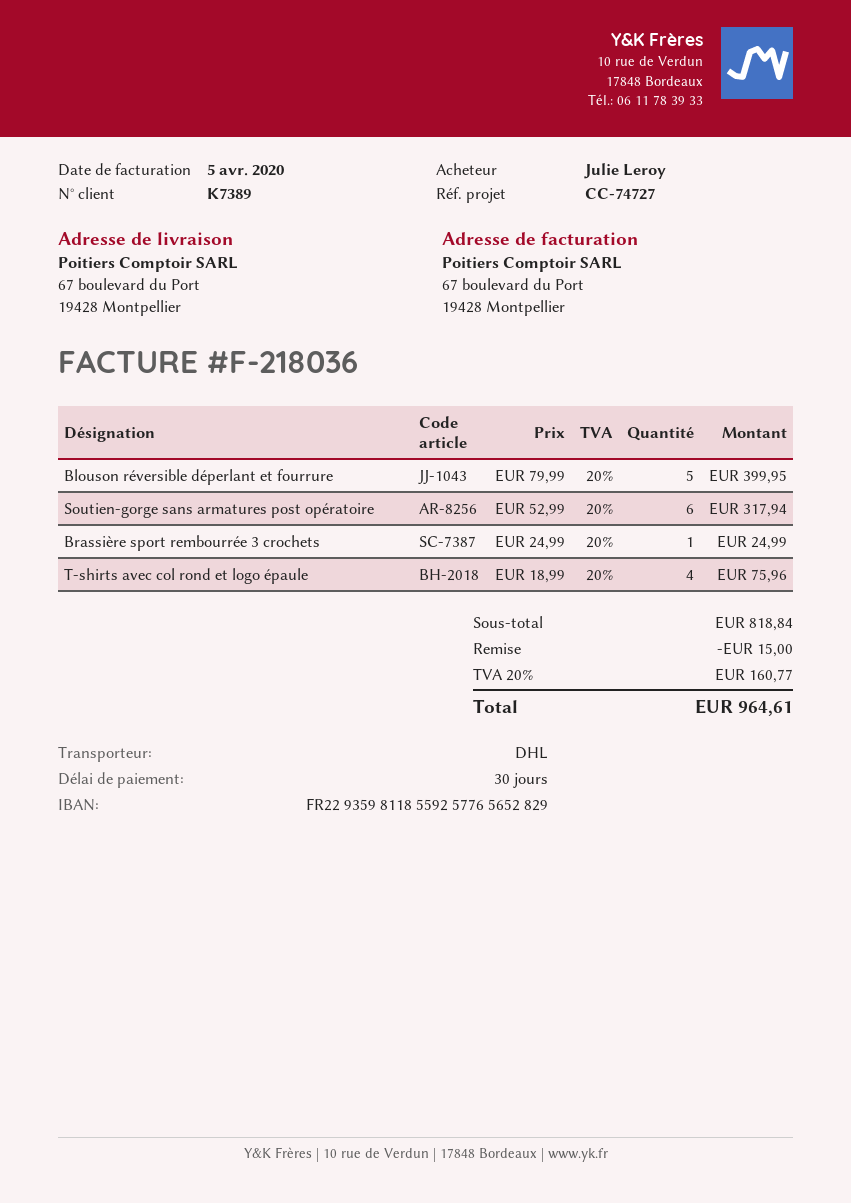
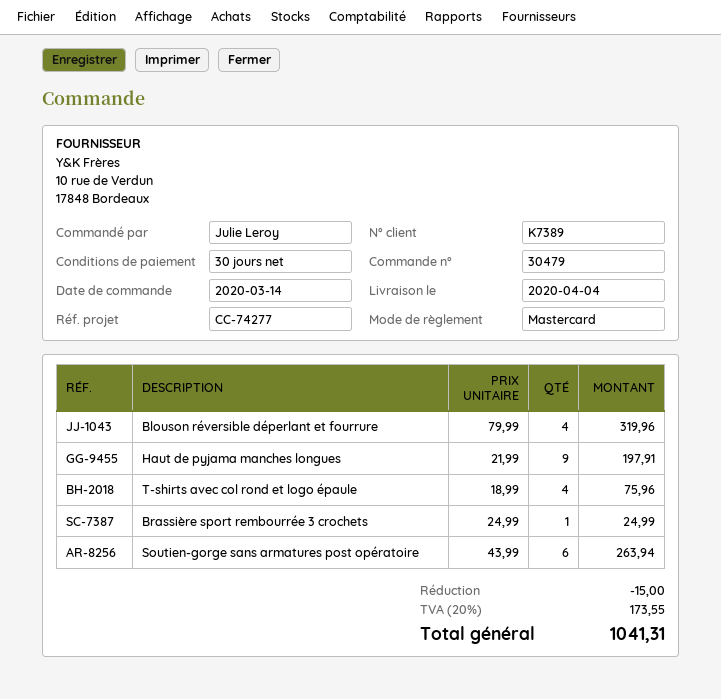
reference: CC-74727 -> CC-74277
Blouson réversible déperlant et fourrure: 5 x 79.99 = 399.95 -> 4 x 79.99 = 319.96
Soutien-gorge sans armatures post opératoire: 6 x 52.99 = 317.94 -> 6 x 43.99 = 263.94
Haut de pyjama manches longues: none -> 9 x 21.99 = 197.91
tax: 20% = 160.77 -> 20% = 173.55
total: 964.61 -> 1041.31

